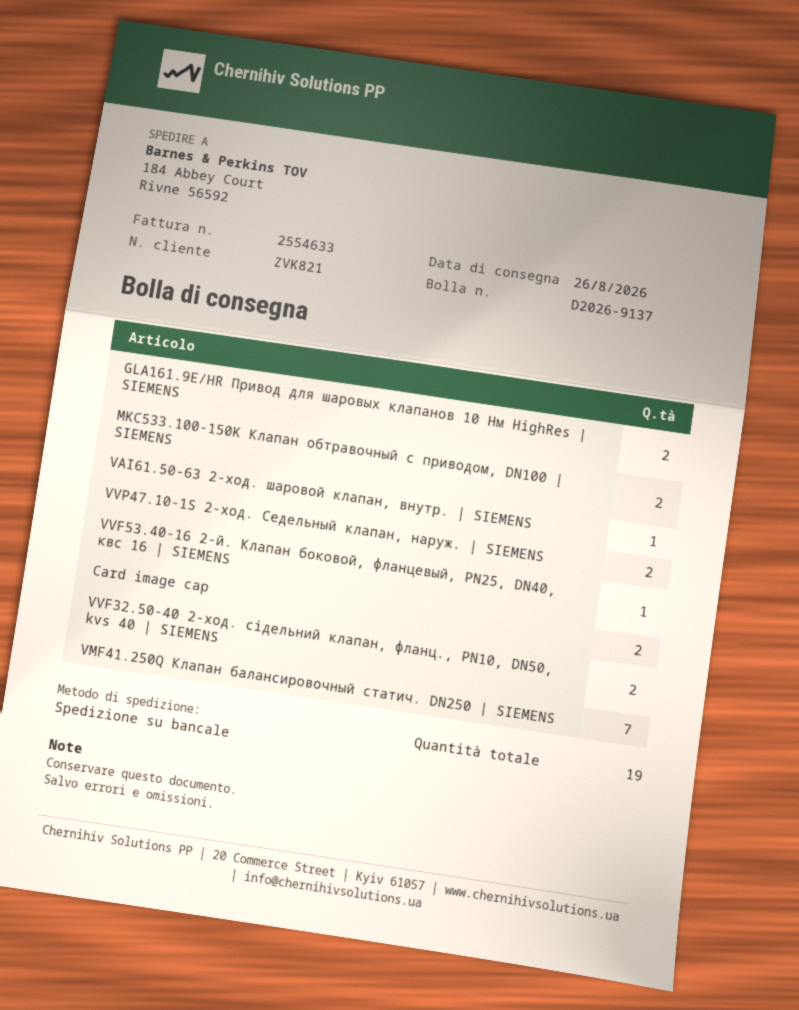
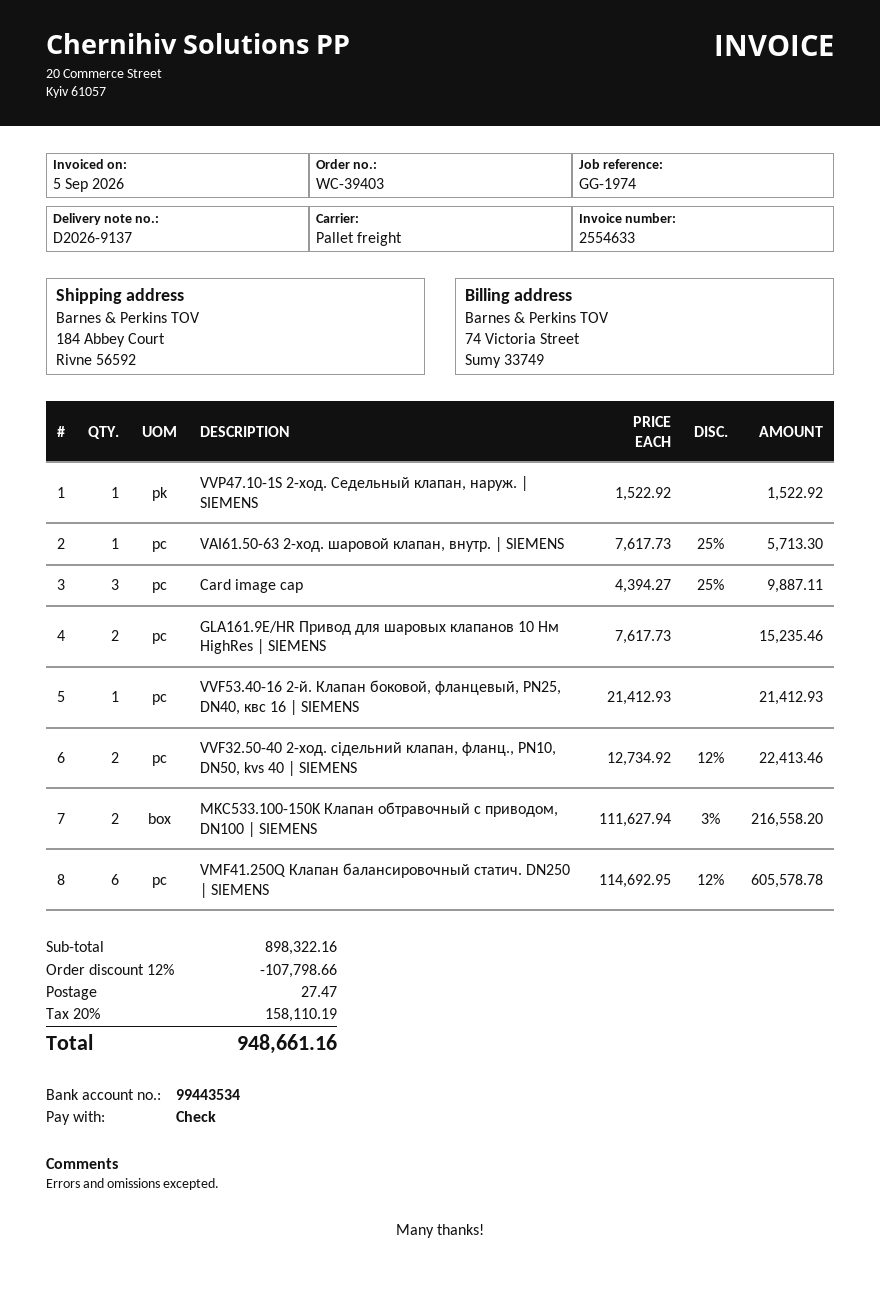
VVP47.10-1S 2-ход. Седельный клапан, наруж. | SIEMENS: 2 -> 1
Card image cap: 2 -> 3
VMF41.250Q Клапан балансировочный статич. DN250 | SIEMENS: 7 -> 6

